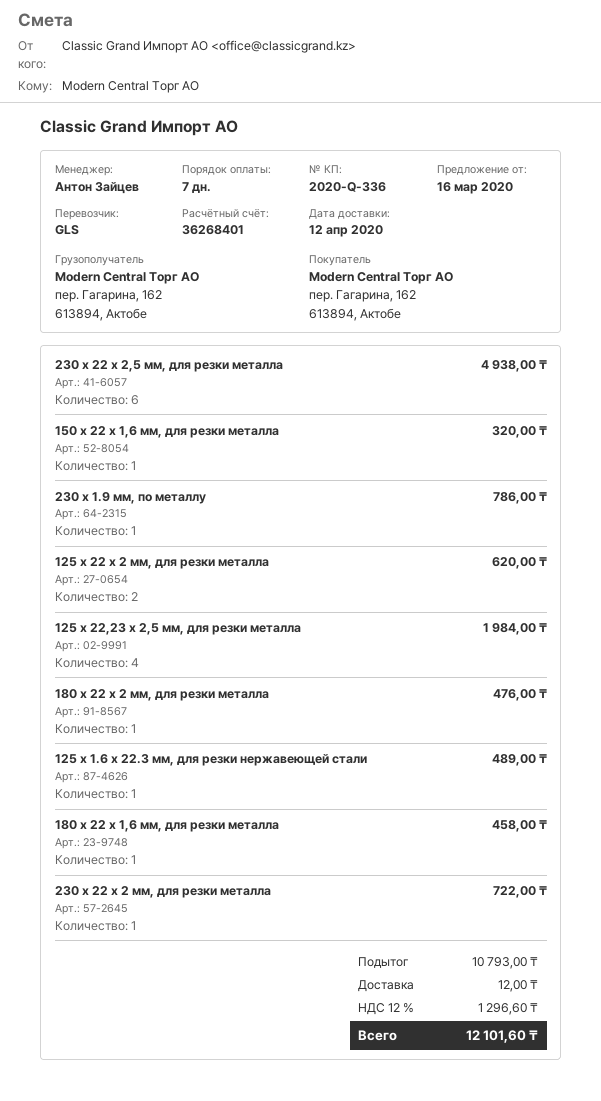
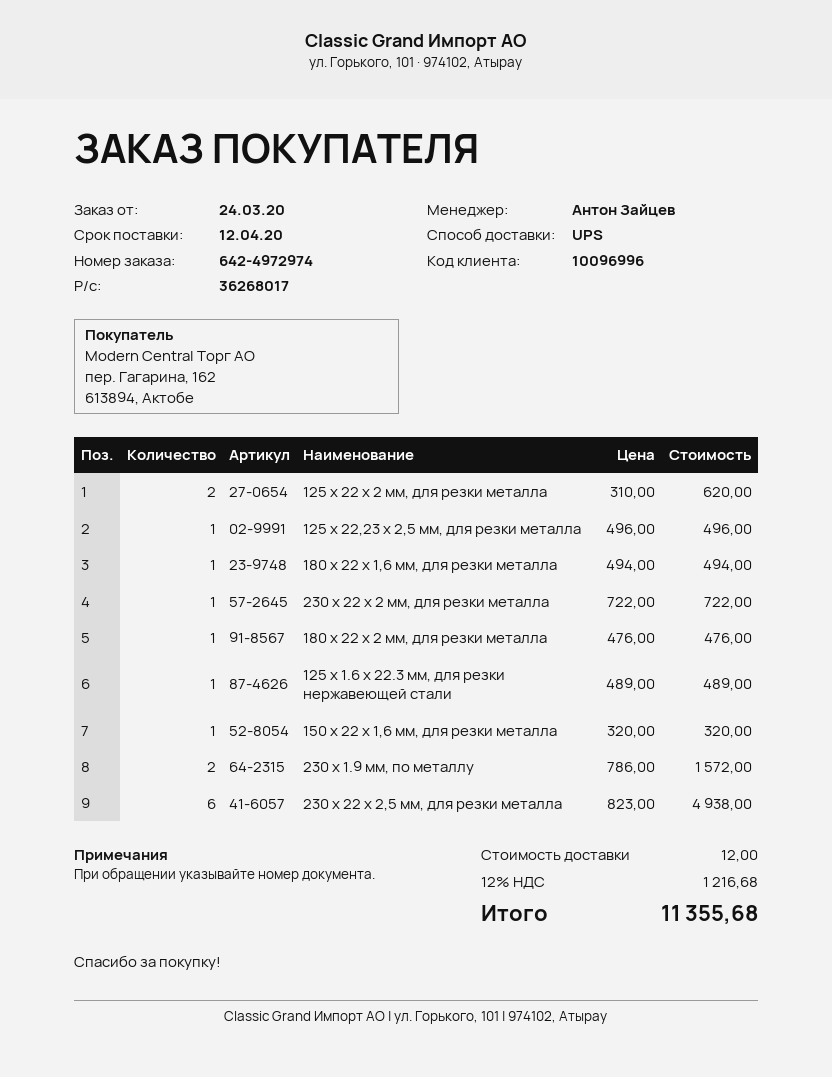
bank account: 36268401 -> 36268017
shipping method: GLS -> UPS
230 x 1.9 мм, по металлу: 1 for 786.00 -> 2 for 1572.00
125 x 22,23 x 2,5 мм, для резки металла: 4 for 1984.00 -> 1 for 496.00
180 х 22 х 1,6 мм, для резки металла: 1 for 458.00 -> 1 for 494.00
tax: 12% = 1296.60 -> 12% = 1216.68
total: 12101.60 -> 11355.68

